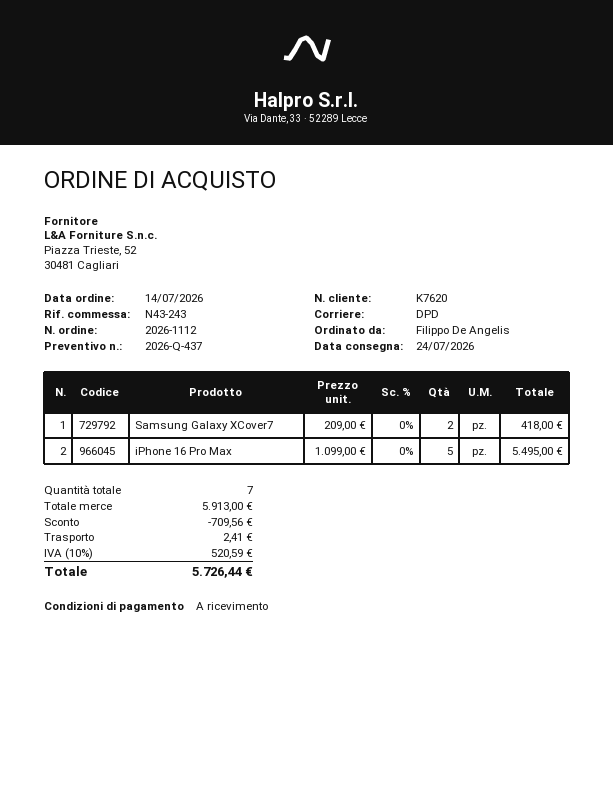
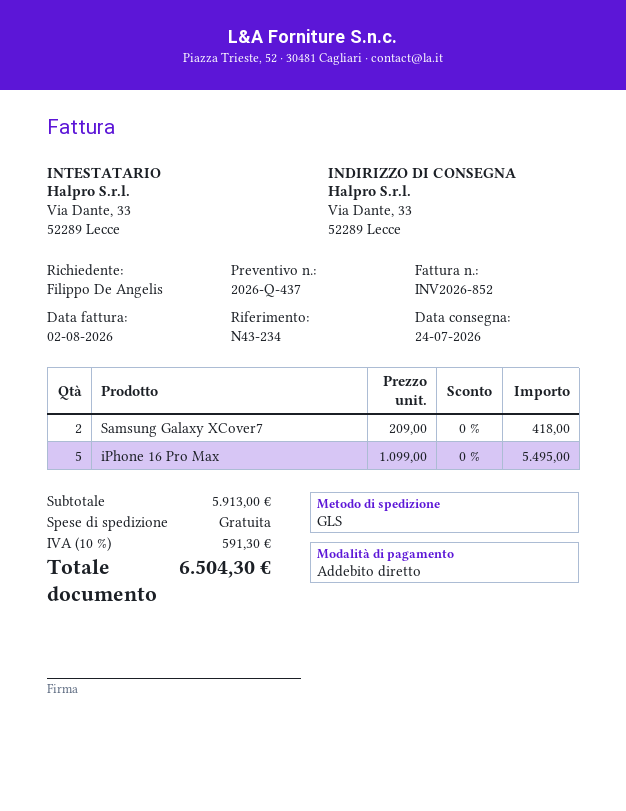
reference: N43-243 -> N43-234
shipping method: DPD -> GLS
discount: 709.56 -> none
shipping: 2.41 -> 0.00
tax: 10% = 520.59 -> 10% = 591.30
total: 5726.44 -> 6504.30

